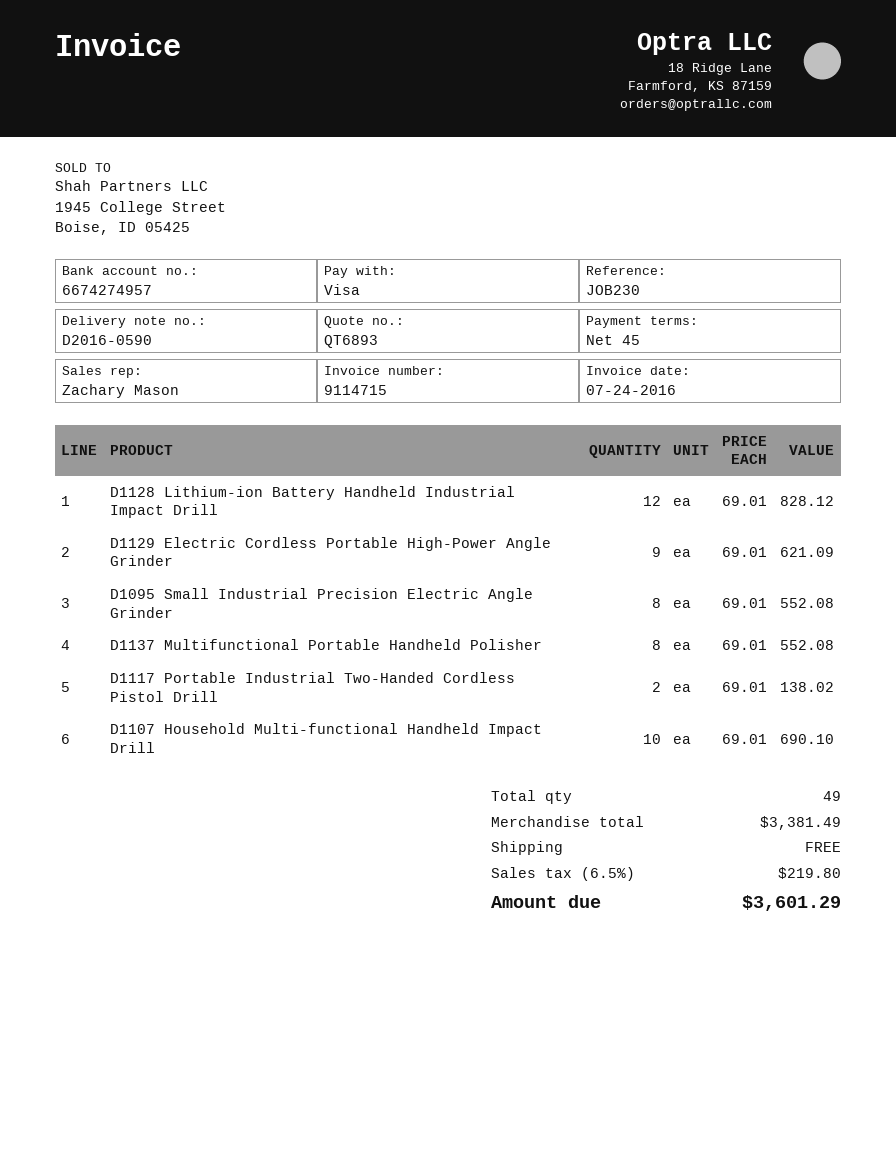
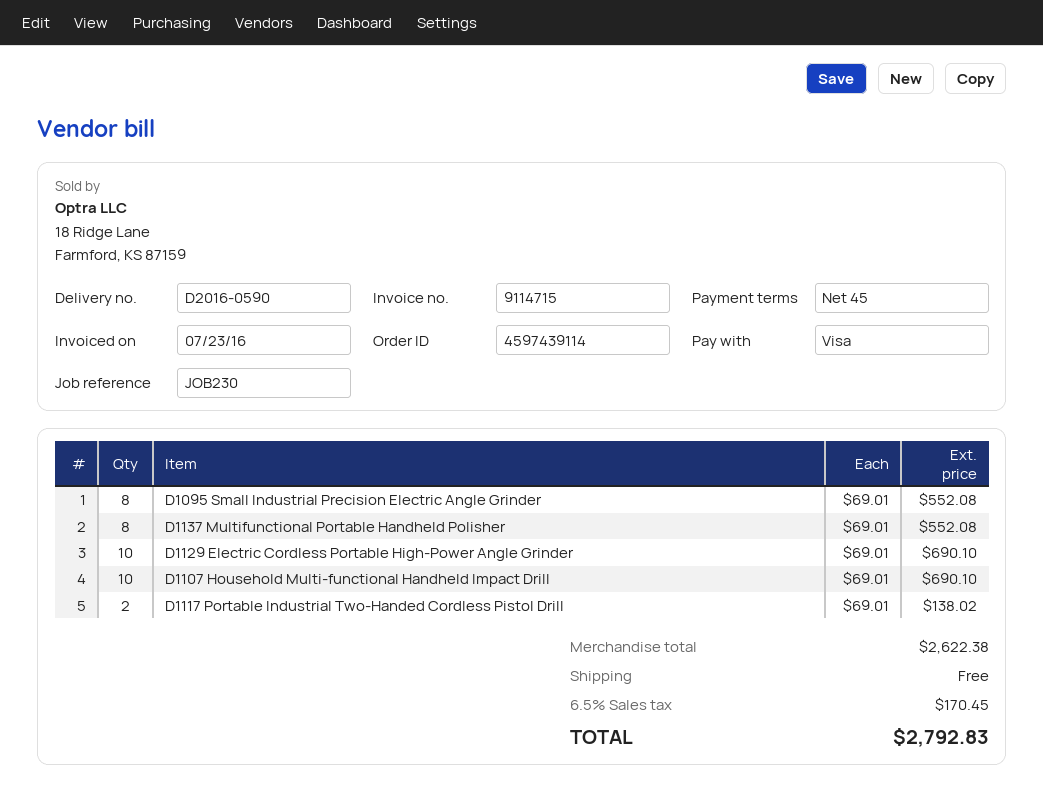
invoice date: 2016-07-24 -> 2016-07-23
D1128 Lithium-ion Battery Handheld Industrial Impact Drill: 12 x 69.01 = 828.12 -> none
D1129 Electric Cordless Portable High-Power Angle Grinder: 9 x 69.01 = 621.09 -> 10 x 69.01 = 690.10
subtotal: 3381.49 -> 2622.38
tax: 6.5% = 219.80 -> 6.5% = 170.45
total: 3601.29 -> 2792.83

